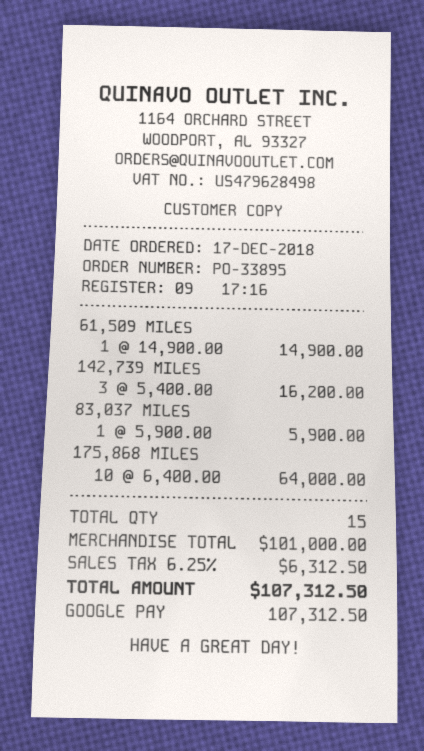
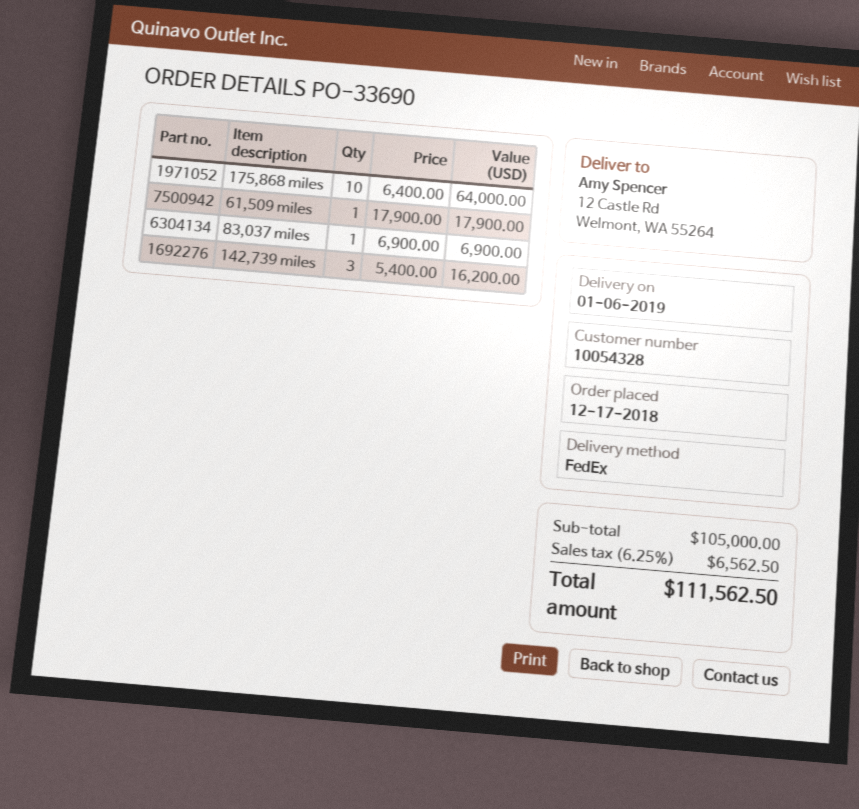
order number: PO-33895 -> PO-33690
61,509 MILES: 1 x 14900.00 = 14900.00 -> 1 x 17900.00 = 17900.00
83,037 MILES: 1 x 5900.00 = 5900.00 -> 1 x 6900.00 = 6900.00
subtotal: 101000.00 -> 105000.00
tax: 6.25% = 6312.50 -> 6.25% = 6562.50
total: 107312.50 -> 111562.50

